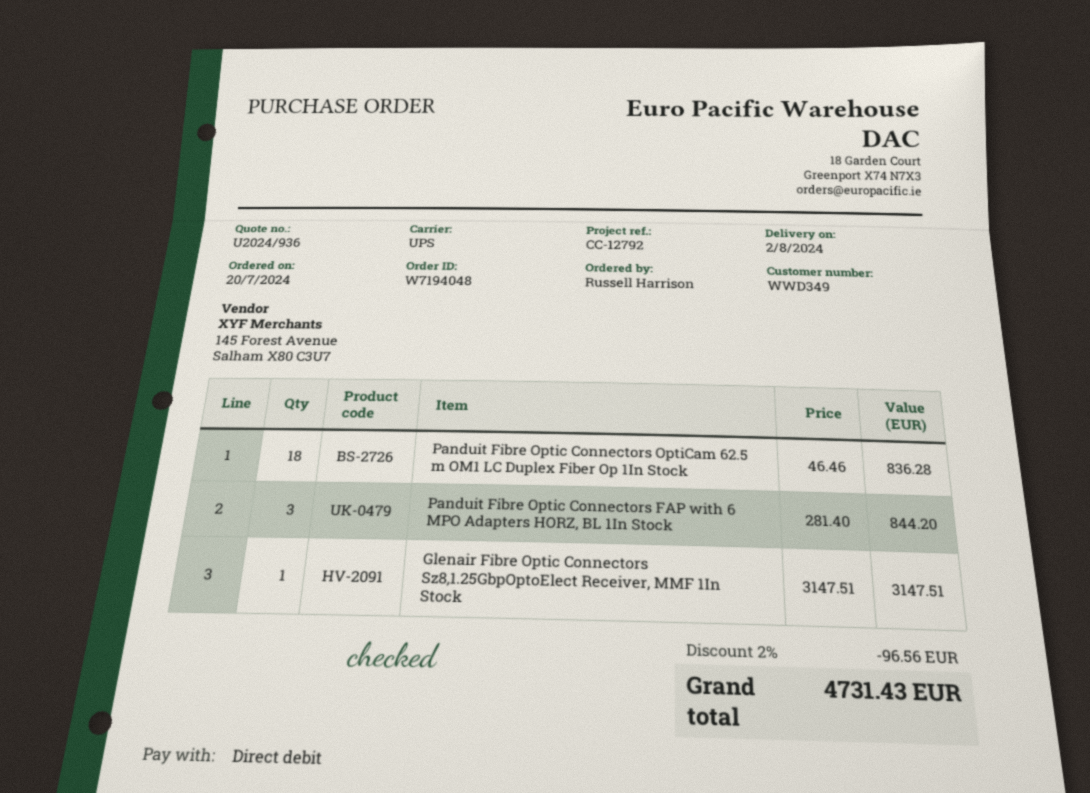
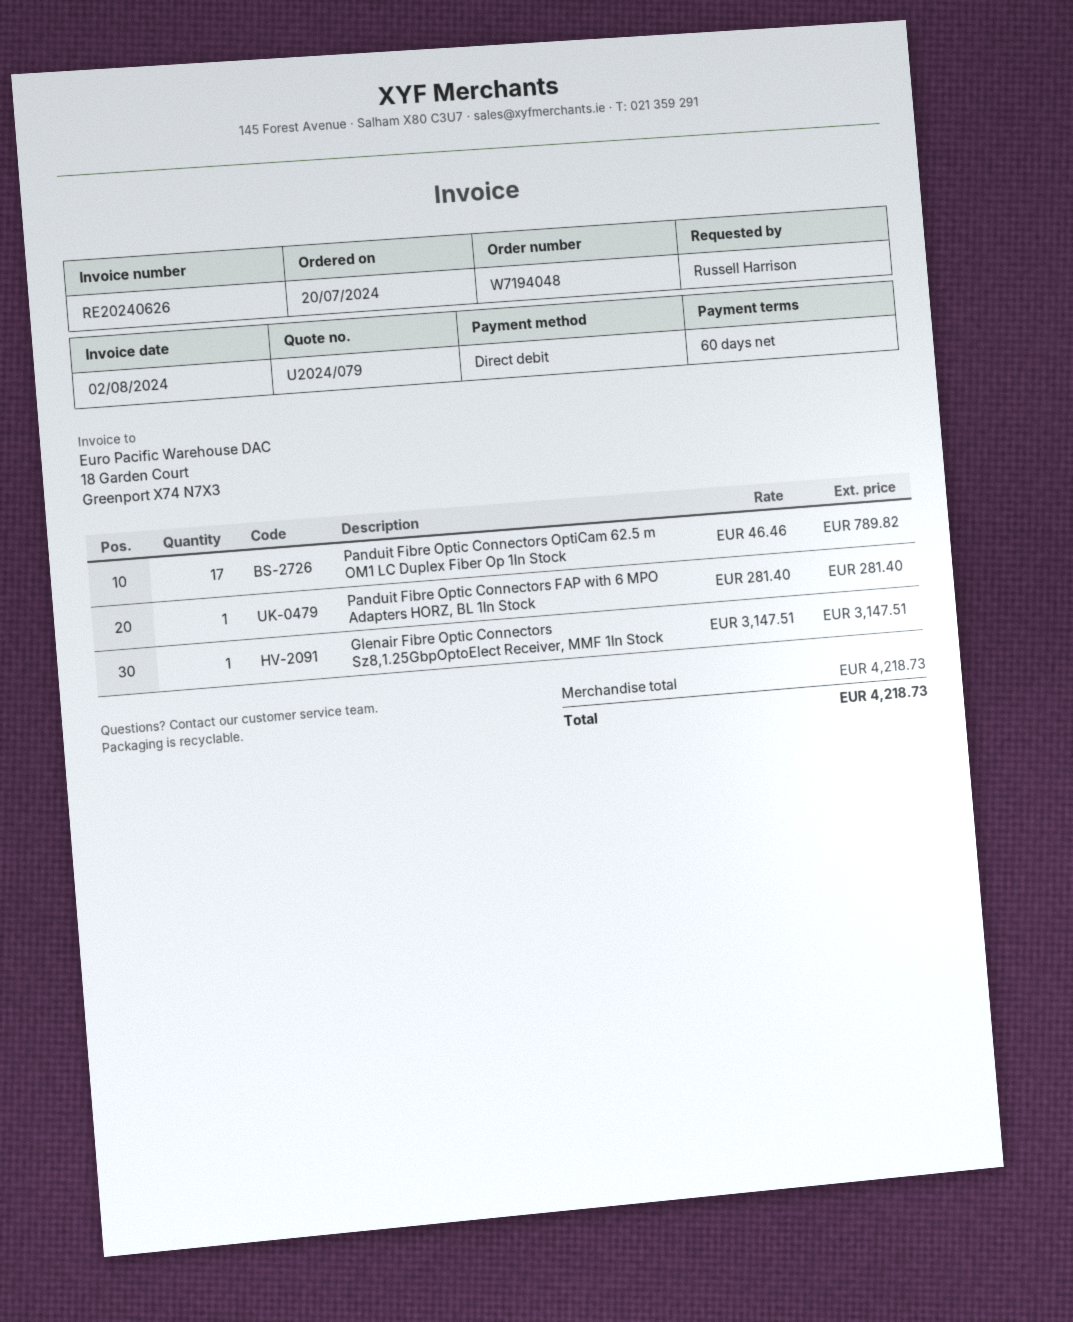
quote number: U2024/936 -> U2024/079
Panduit Fibre Optic Connectors OptiCam 62.5 m OM1 LC Duplex Fiber Op 1In Stock: 18 x 46.46 = 836.28 -> 17 x 46.46 = 789.82
Panduit Fibre Optic Connectors FAP with 6 MPO Adapters HORZ, BL 1In Stock: 3 x 281.40 = 844.20 -> 1 x 281.40 = 281.40
discount: 2% = 96.56 -> none
total: 4731.43 -> 4218.73

